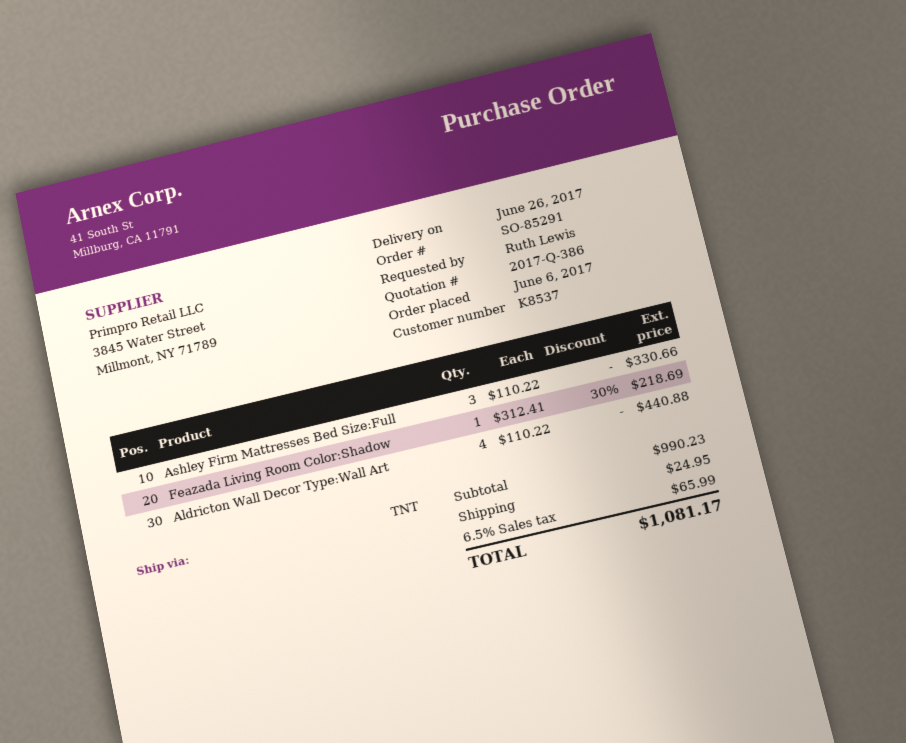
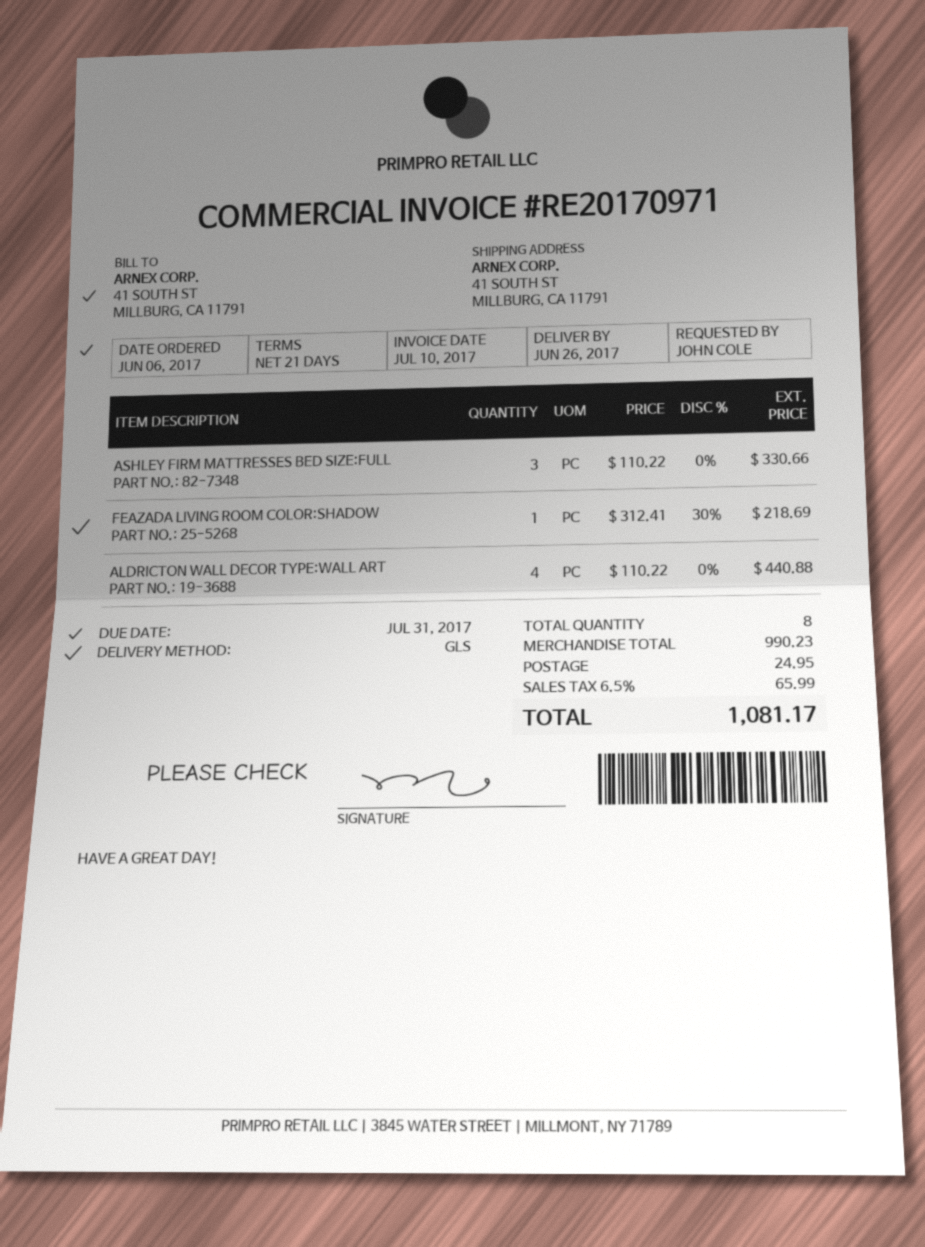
ordered by: Ruth Lewis -> JOHN COLE
shipping method: TNT -> GLS

